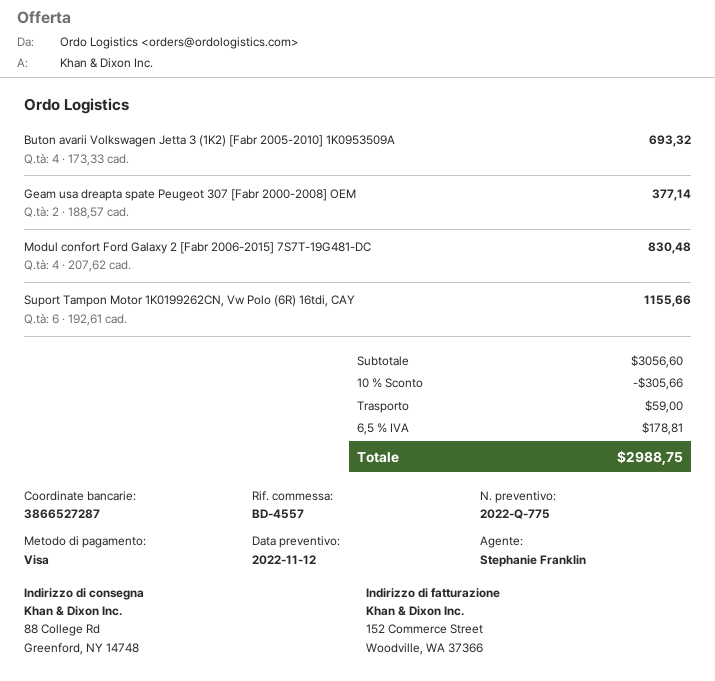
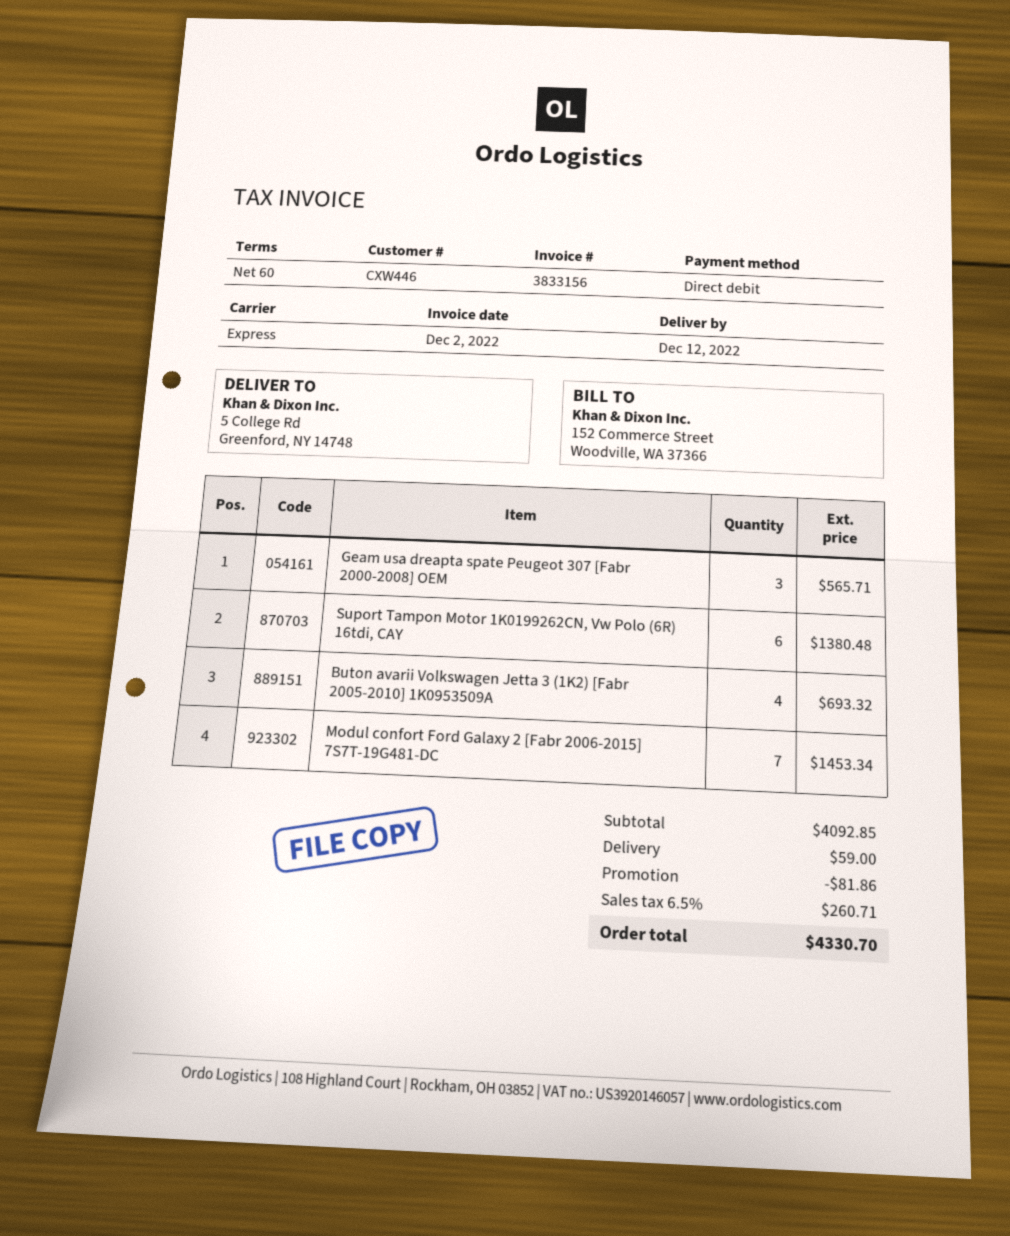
payment method: Visa -> direct debit
ship to: 88 College Rd, Greenford, NY 14748 -> 5 College Rd, Greenford, NY 14748
Geam usa dreapta spate Peugeot 307 [Fabr 2000-2008] OEM: 2 for 377.14 -> 3 for 565.71
Modul confort Ford Galaxy 2 [Fabr 2006-2015] 7S7T-19G481-DC: 4 for 830.48 -> 7 for 1453.34
Suport Tampon Motor 1K0199262CN, Vw Polo (6R) 16tdi, CAY: 6 for 1155.66 -> 6 for 1380.48
subtotal: 3056.60 -> 4092.85
discount: 305.66 -> 81.86
tax: 6.5% = 178.81 -> 6.5% = 260.71
total: 2988.75 -> 4330.70

